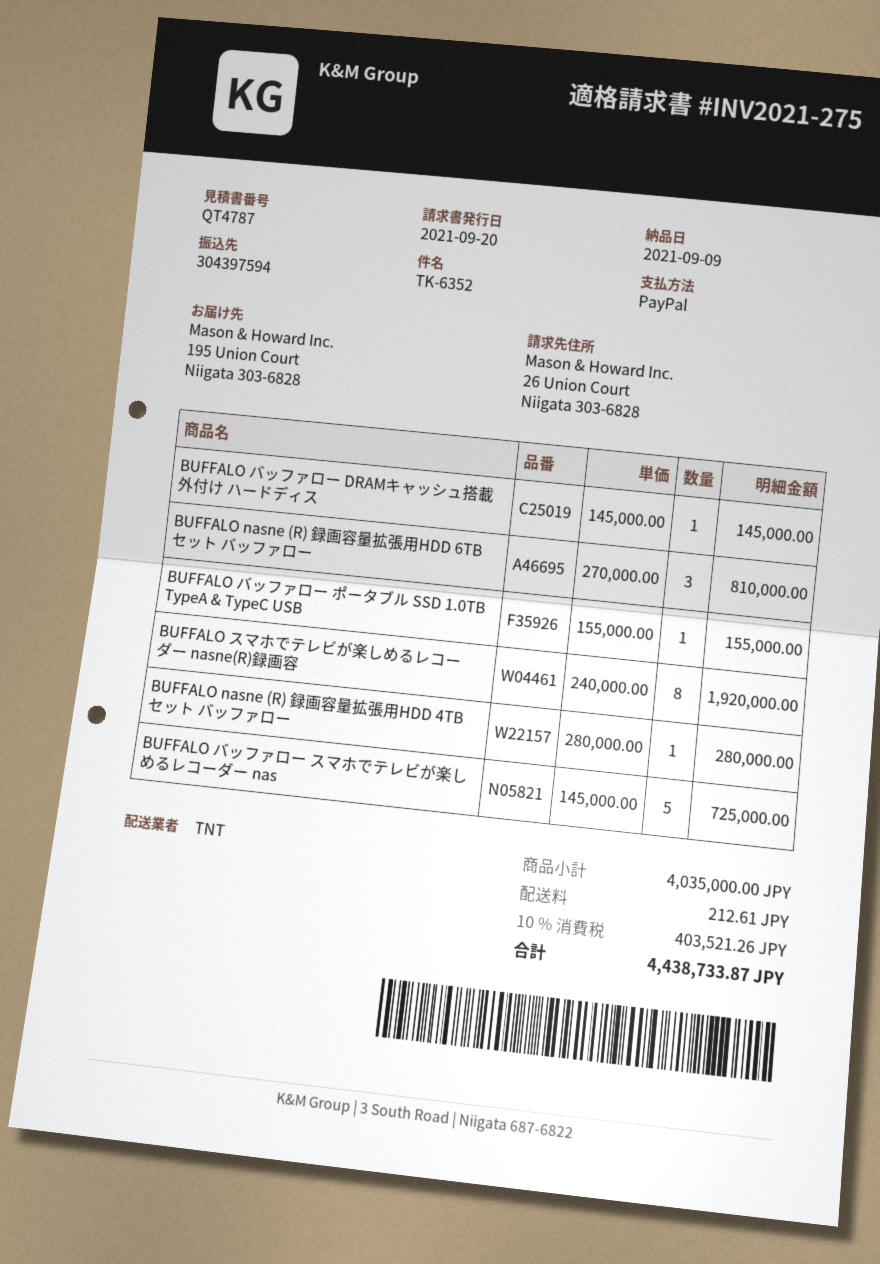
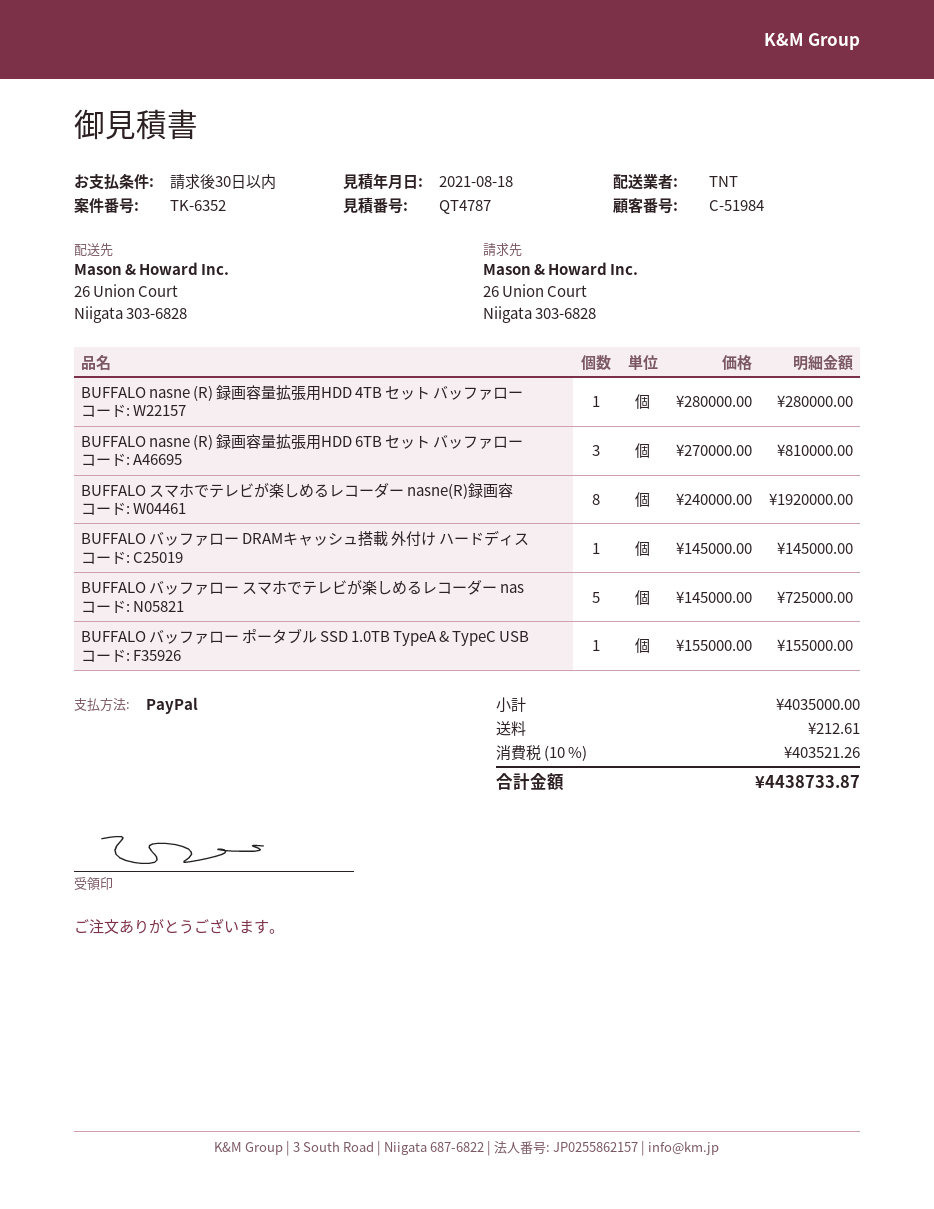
ship to: 195 Union Court, Niigata 303-6828 -> 26 Union Court, Niigata 303-6828

